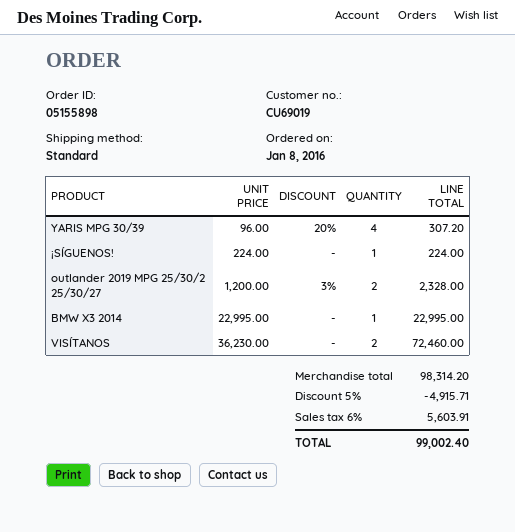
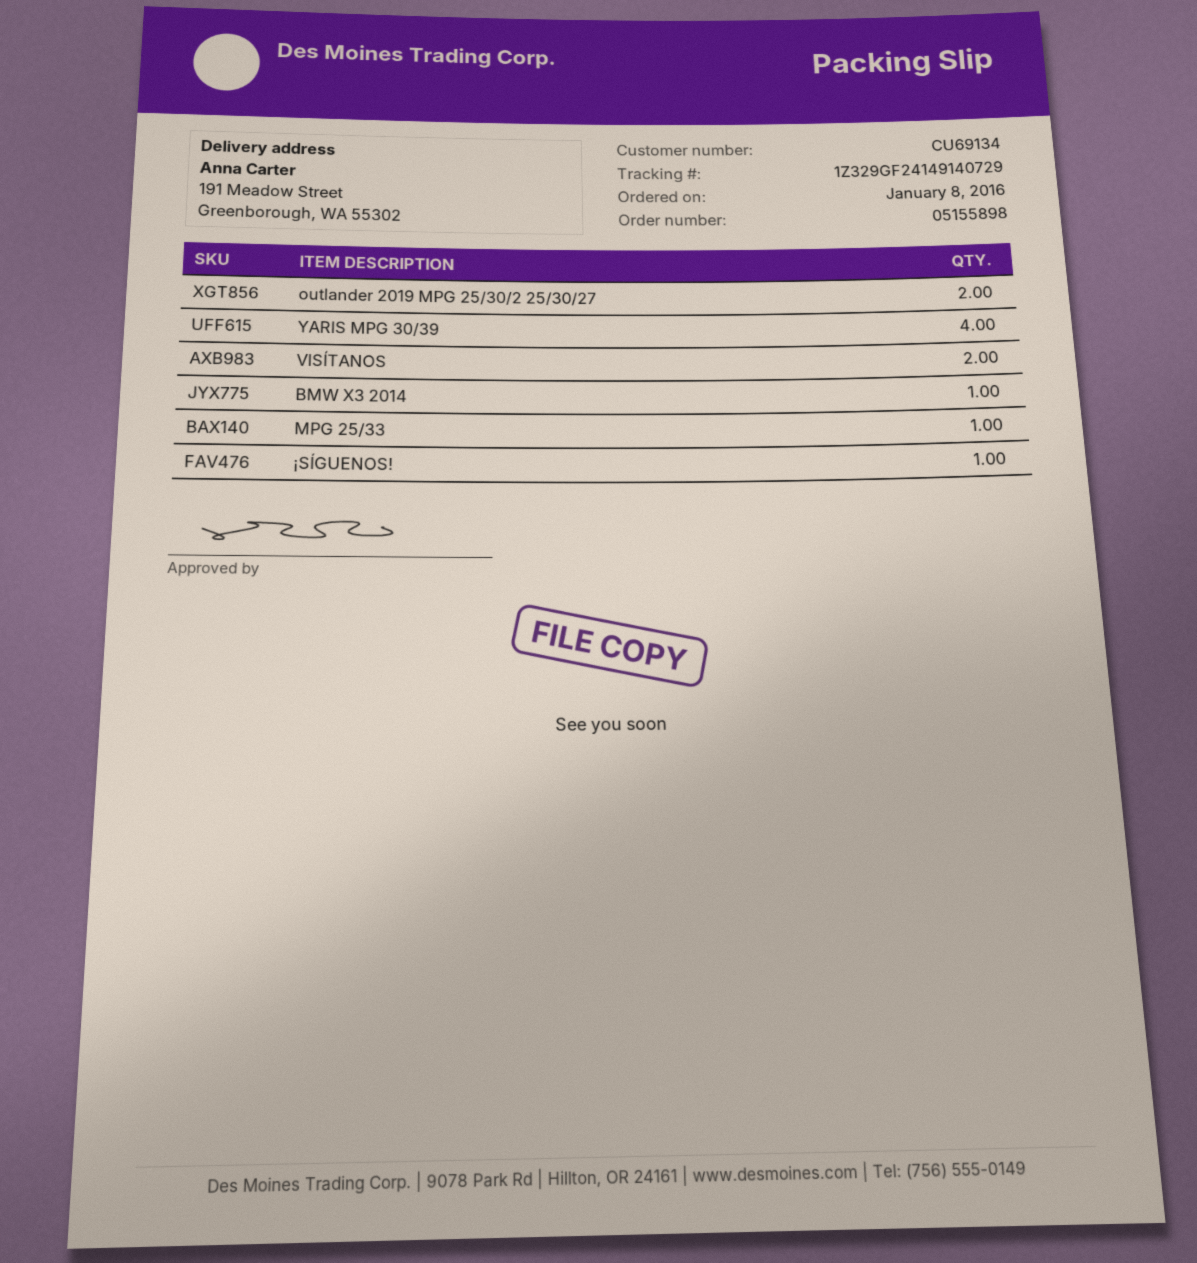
customer number: CU69019 -> CU69134
MPG 25/33: none -> 1

